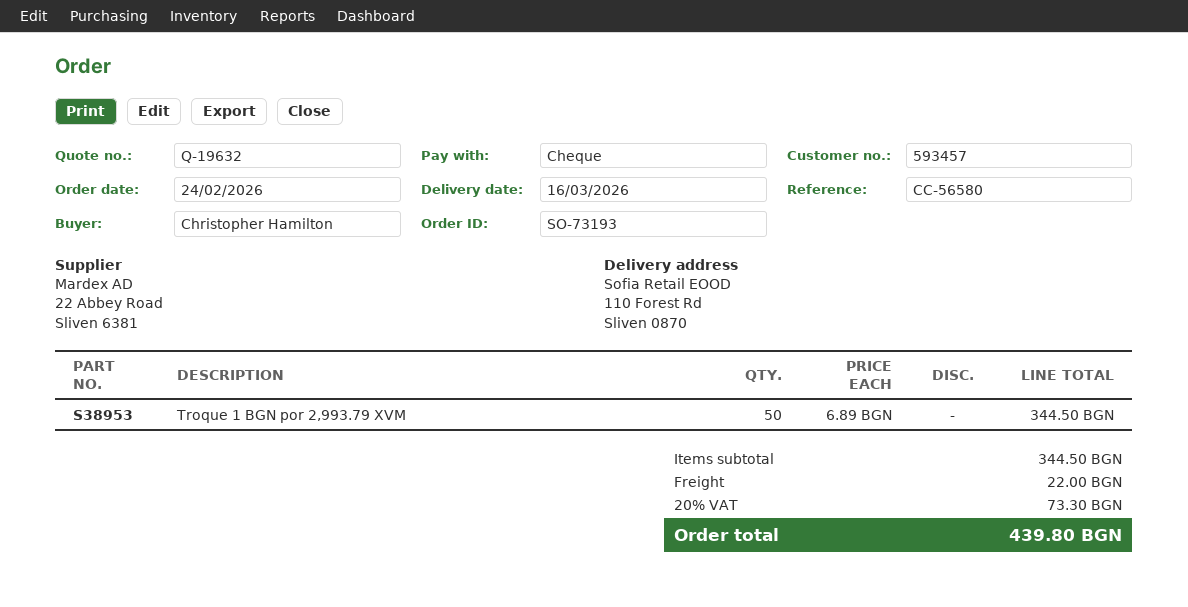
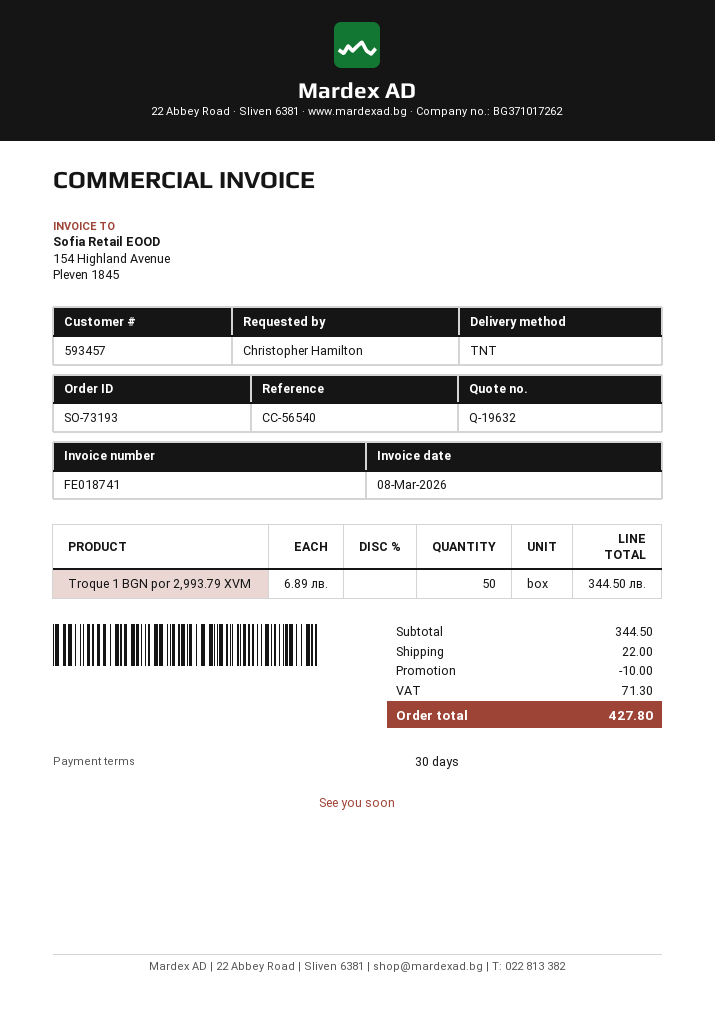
reference: CC-56580 -> CC-56540
discount: none -> 10.00
tax: 73.30 -> 71.30
total: 439.80 -> 427.80

